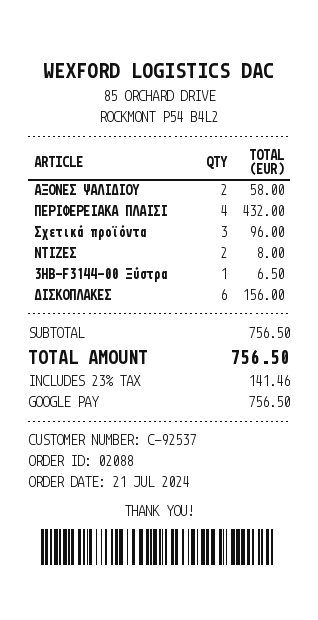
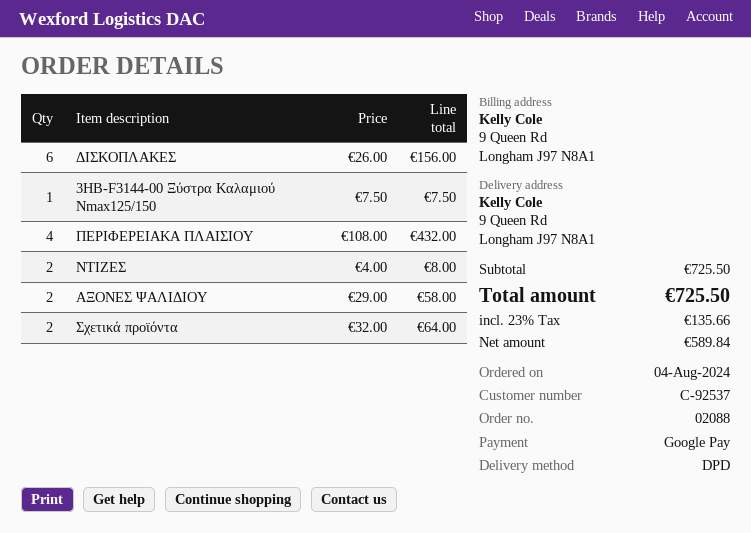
order date: 2024-07-21 -> 2024-08-04
Σχετικά προϊόντα: 3 for 96.00 -> 2 for 64.00
3HB-F3144-00 Ξύστρα: 1 for 6.50 -> 1 for 7.50
subtotal: 756.50 -> 725.50
tax: 23% = 141.46 -> 23% = 135.66
total: 756.50 -> 725.50

